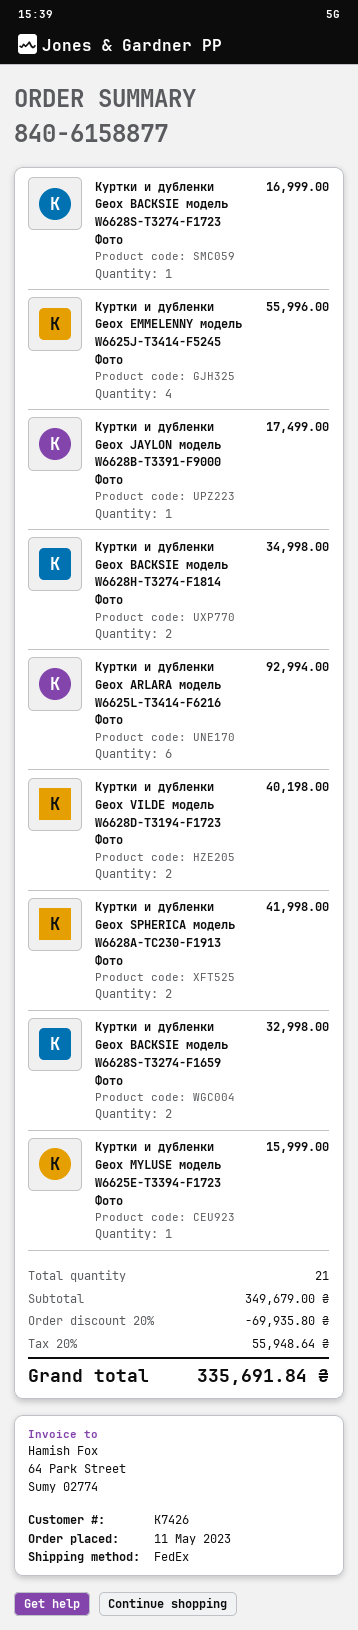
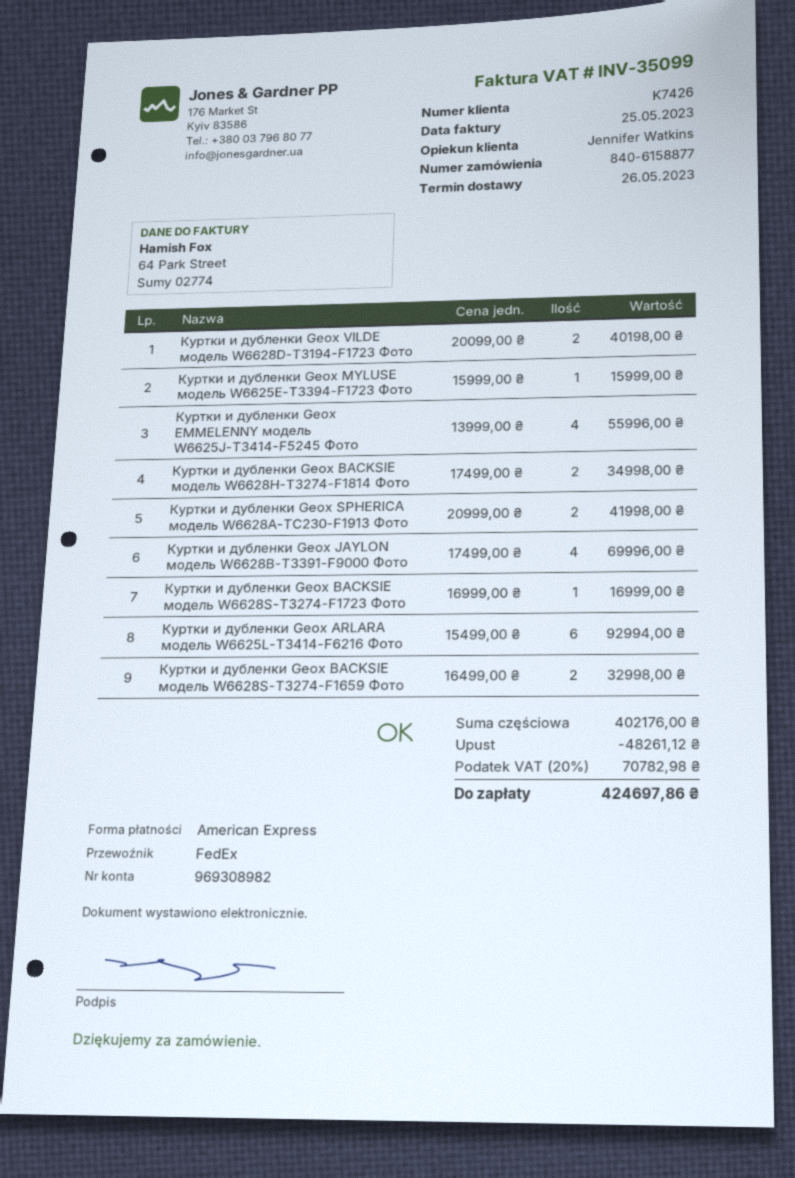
Куртки и дубленки Geox JAYLON модель W6628B-T3391-F9000 Фото: 1 for 17499.00 -> 4 for 69996.00
subtotal: 349679.00 -> 402176.00
discount: 69935.80 -> 48261.12
tax: 20% = 55948.64 -> 20% = 70782.98
total: 335691.84 -> 424697.86

